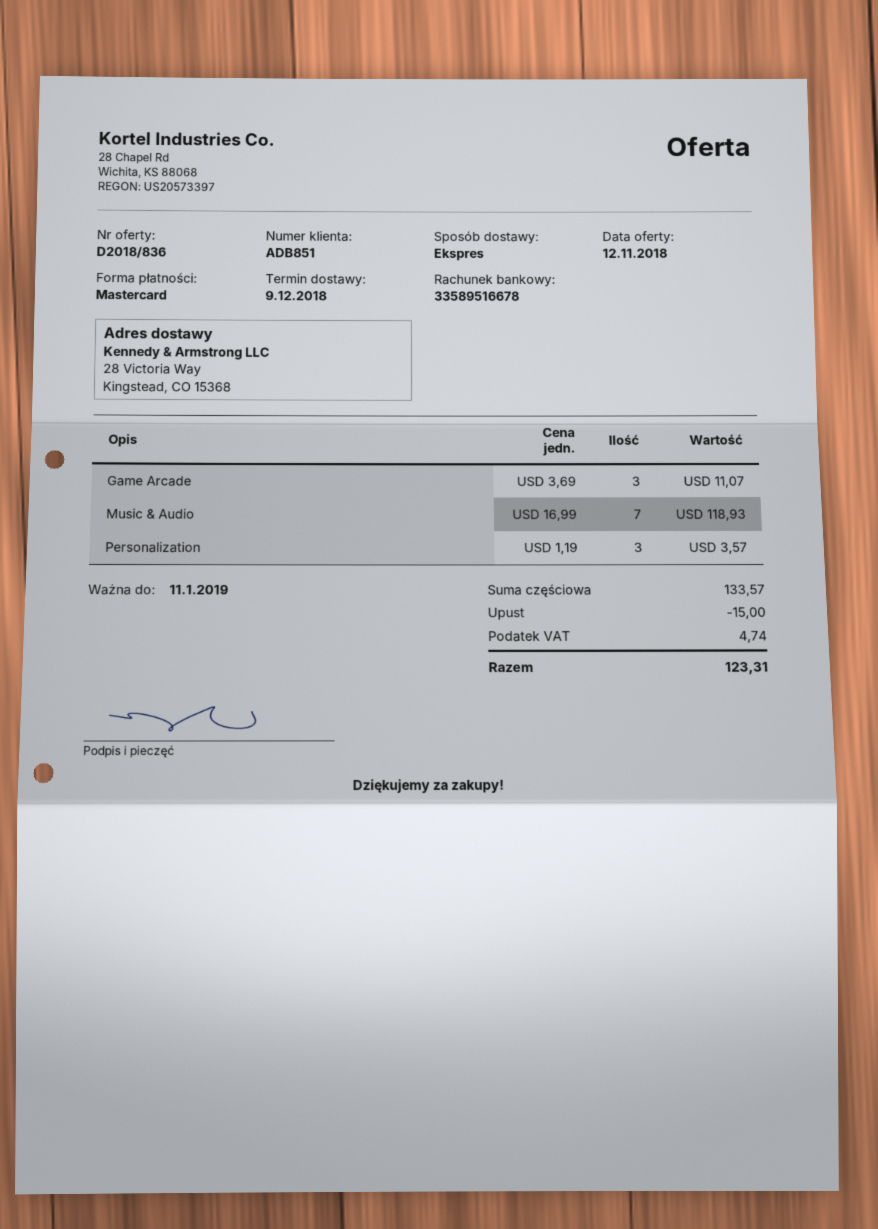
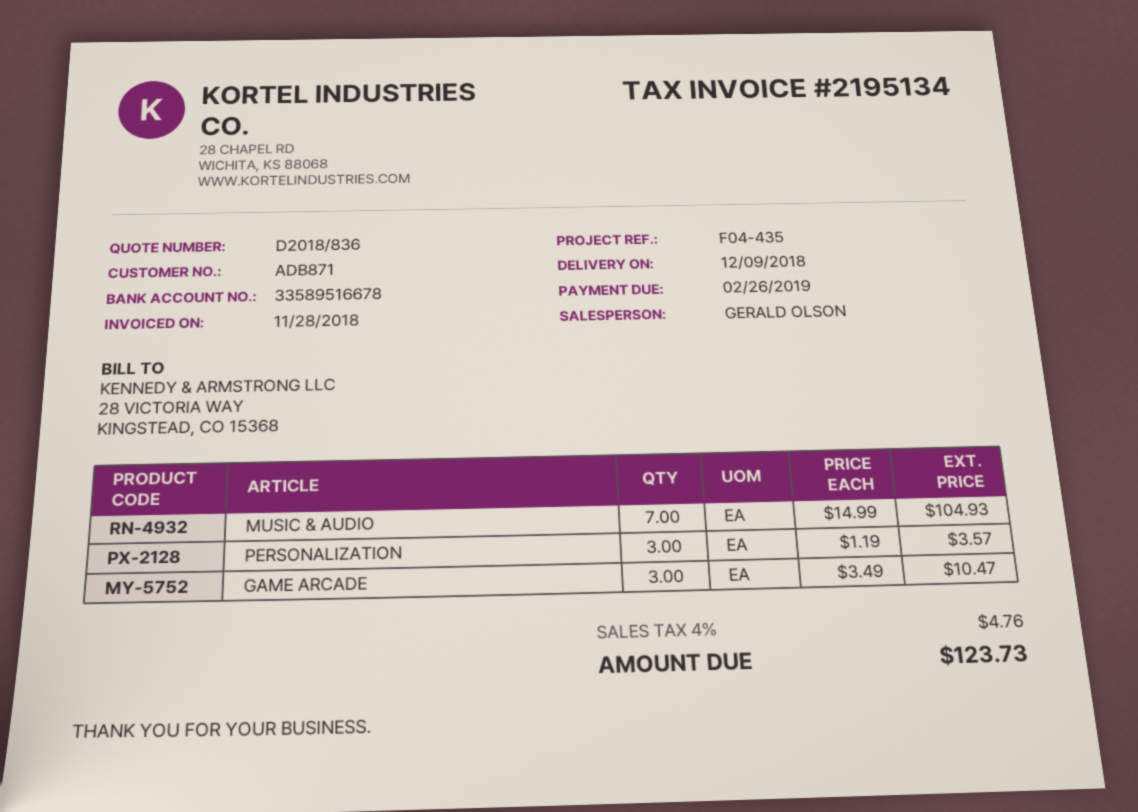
customer number: ADB851 -> ADB871
Game Arcade: 3 x 3.69 = 11.07 -> 3 x 3.49 = 10.47
Music & Audio: 7 x 16.99 = 118.93 -> 7 x 14.99 = 104.93
discount: 15.00 -> none
tax: 4.74 -> 4.76
total: 123.31 -> 123.73

